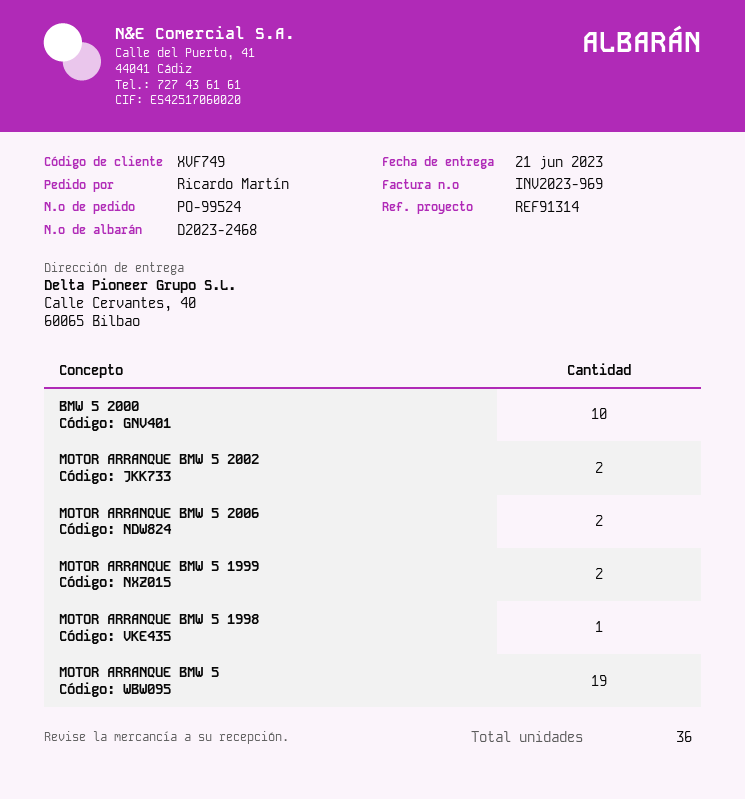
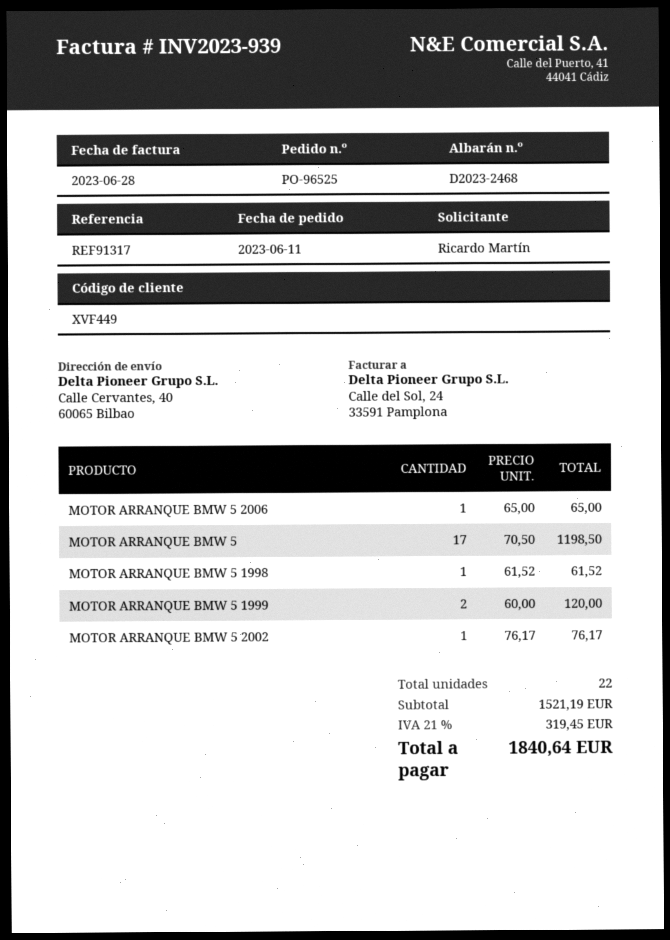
order number: PO-99524 -> PO-96525
invoice number: INV2023-969 -> INV2023-939
customer number: XVF749 -> XVF449
reference: REF91314 -> REF91317
BMW 5 2000: 10 -> none
MOTOR ARRANQUE BMW 5 2002: 2 -> 1
MOTOR ARRANQUE BMW 5 2006: 2 -> 1
MOTOR ARRANQUE BMW 5: 19 -> 17
total quantity: 36 -> 22

